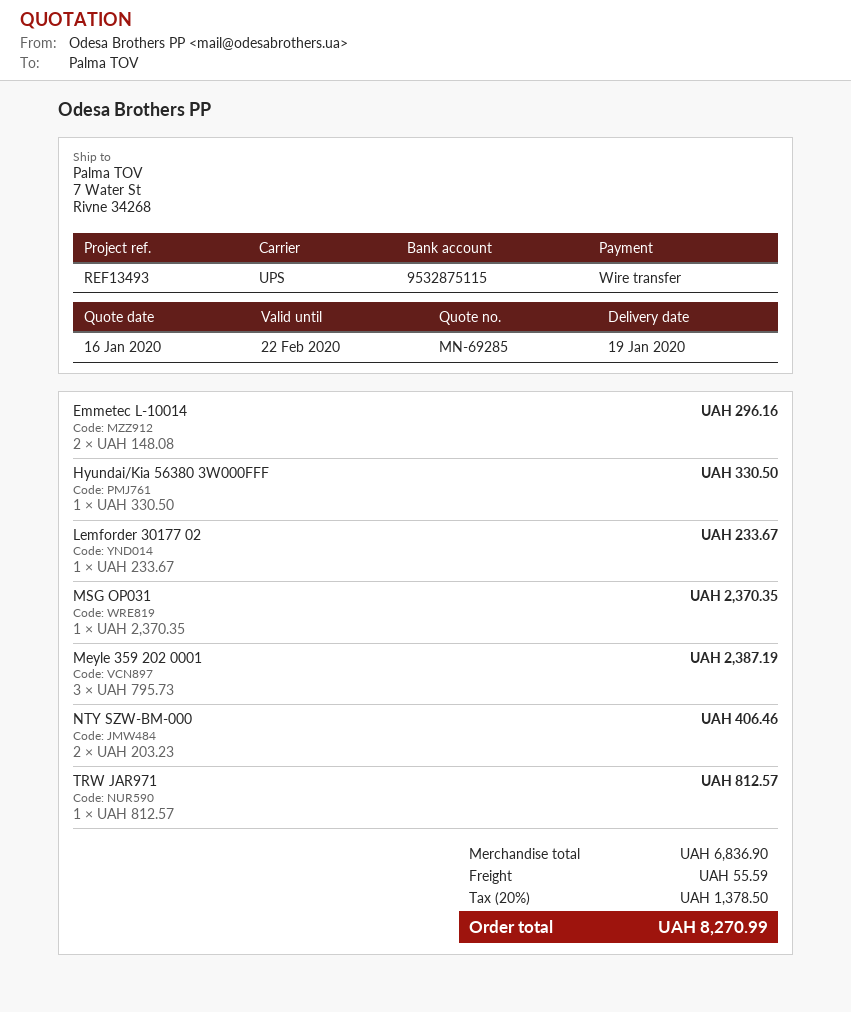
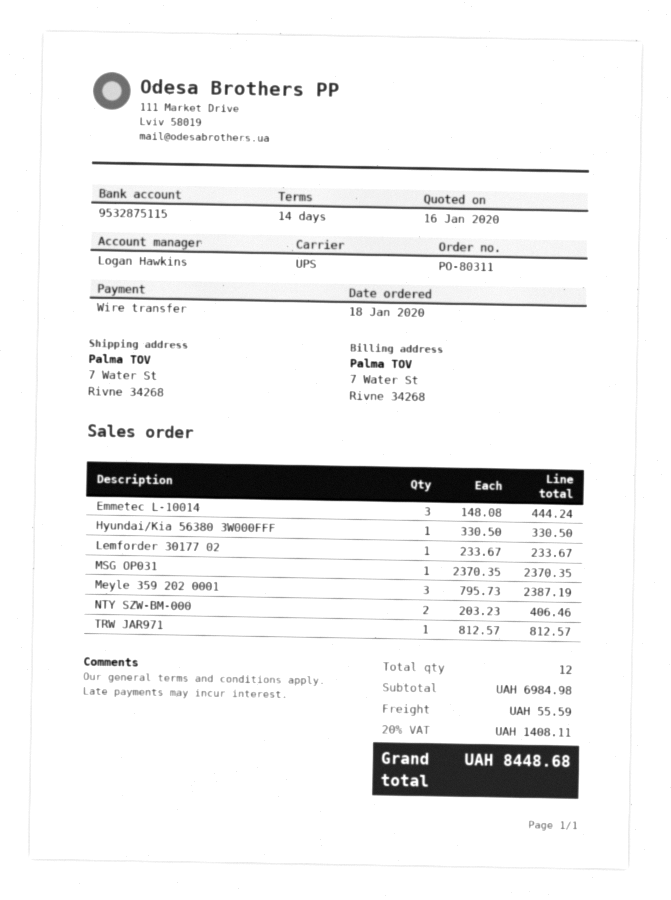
Emmetec L-10014: 2 x 148.08 = 296.16 -> 3 x 148.08 = 444.24
subtotal: 6836.90 -> 6984.98
tax: 20% = 1378.50 -> 20% = 1408.11
total: 8270.99 -> 8448.68

